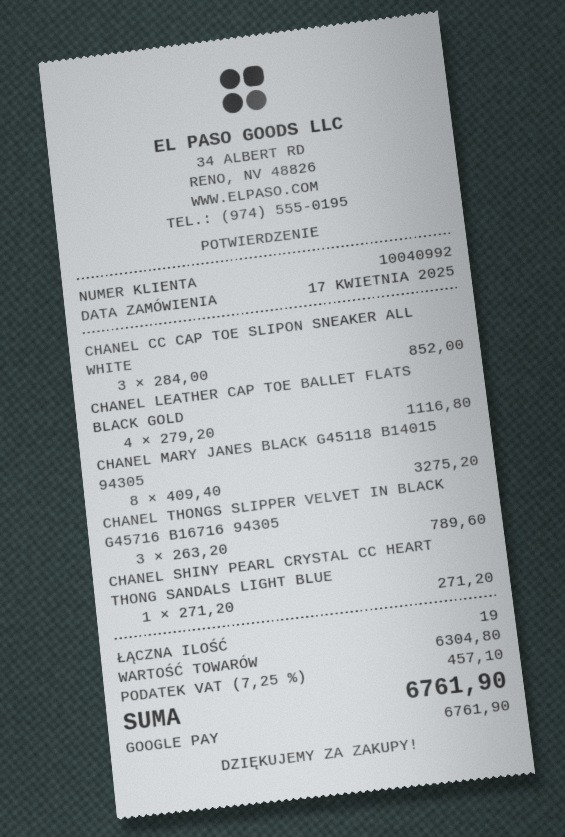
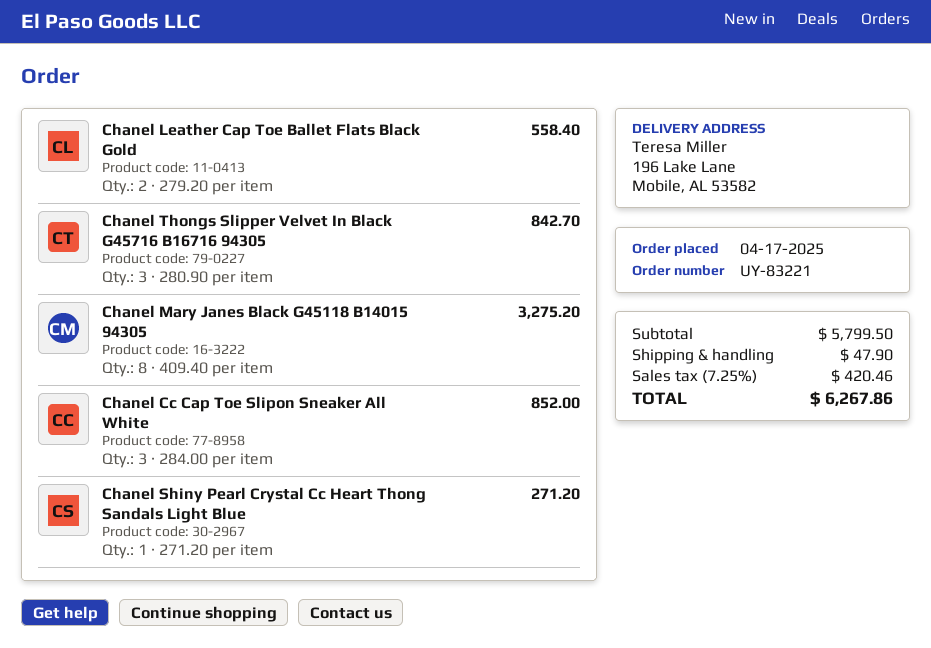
CHANEL LEATHER CAP TOE BALLET FLATS BLACK GOLD: 4 x 279.20 = 1116.80 -> 2 x 279.20 = 558.40
CHANEL THONGS SLIPPER VELVET IN BLACK G45716 B16716 94305: 3 x 263.20 = 789.60 -> 3 x 280.90 = 842.70
subtotal: 6304.80 -> 5799.50
shipping: none -> 47.90
tax: 7.25% = 457.10 -> 7.25% = 420.46
total: 6761.90 -> 6267.86

